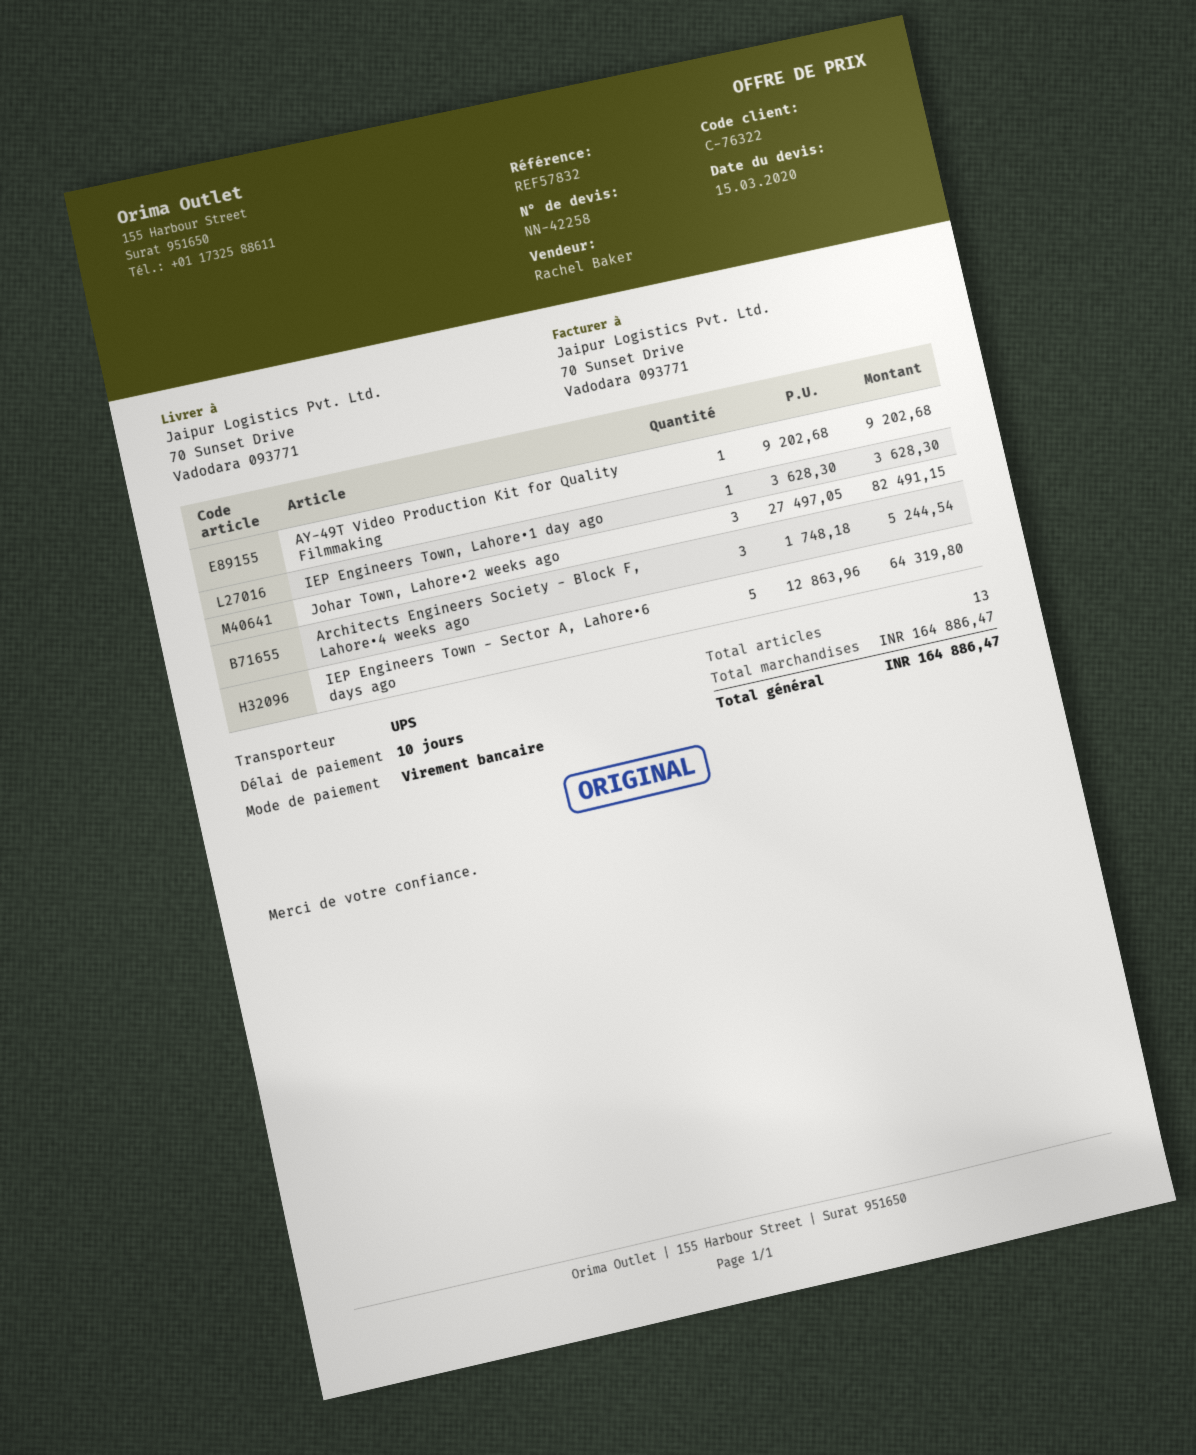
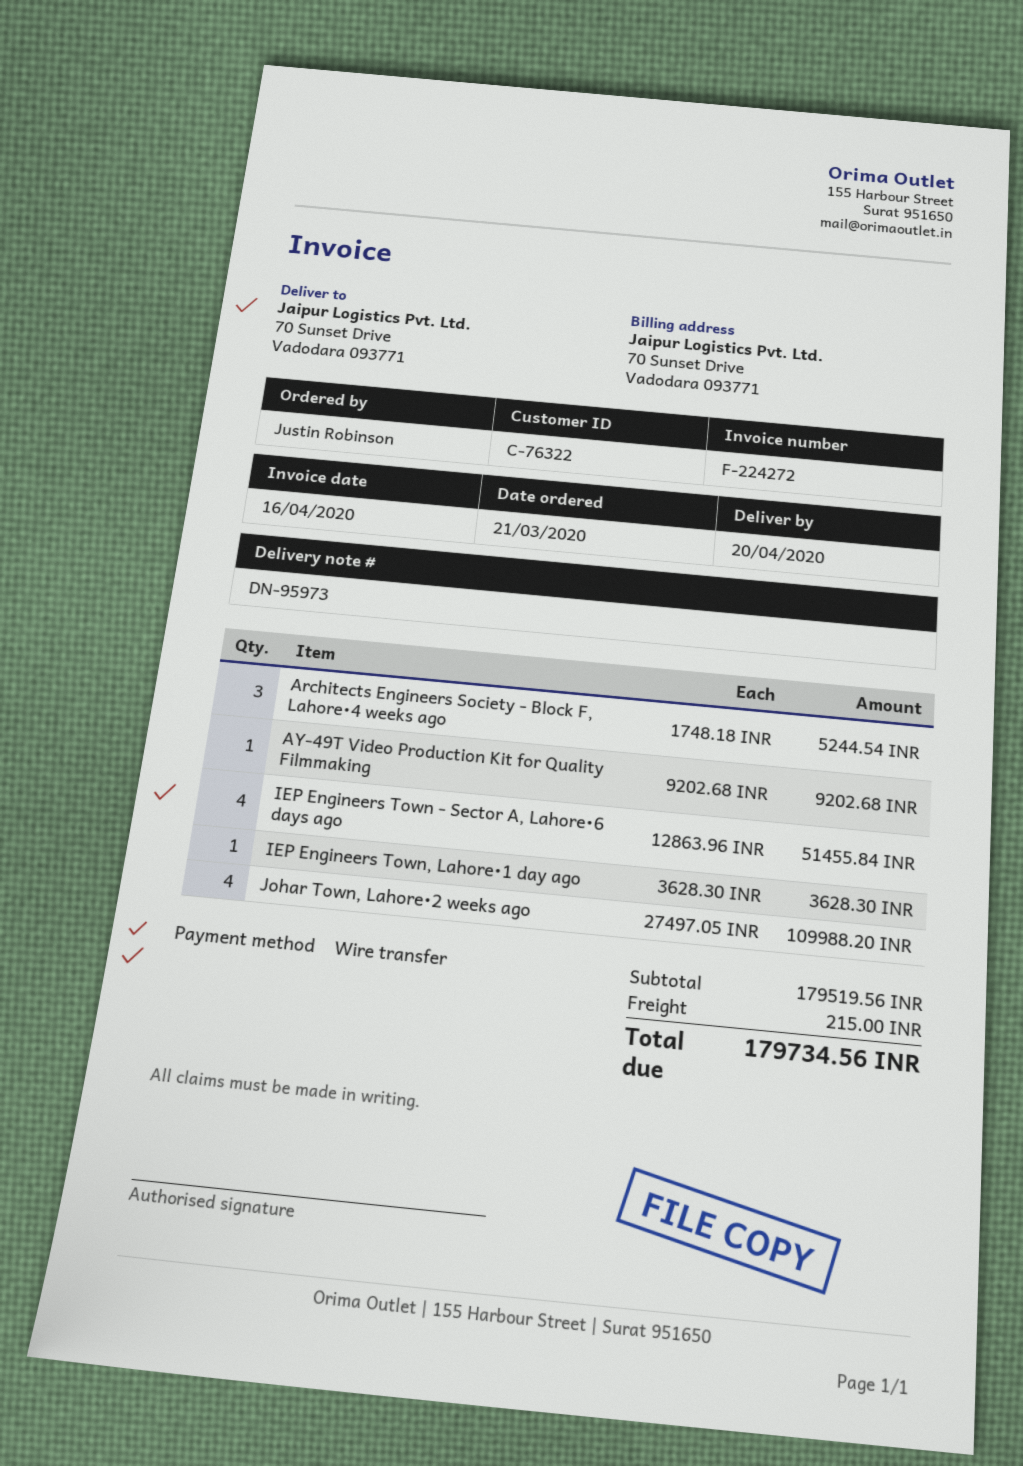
Johar Town, Lahore•2 weeks ago: 3 x 27497.05 = 82491.15 -> 4 x 27497.05 = 109988.20
IEP Engineers Town - Sector A, Lahore•6 days ago: 5 x 12863.96 = 64319.80 -> 4 x 12863.96 = 51455.84
subtotal: 164886.47 -> 179519.56
shipping: none -> 215.00
total: 164886.47 -> 179734.56

